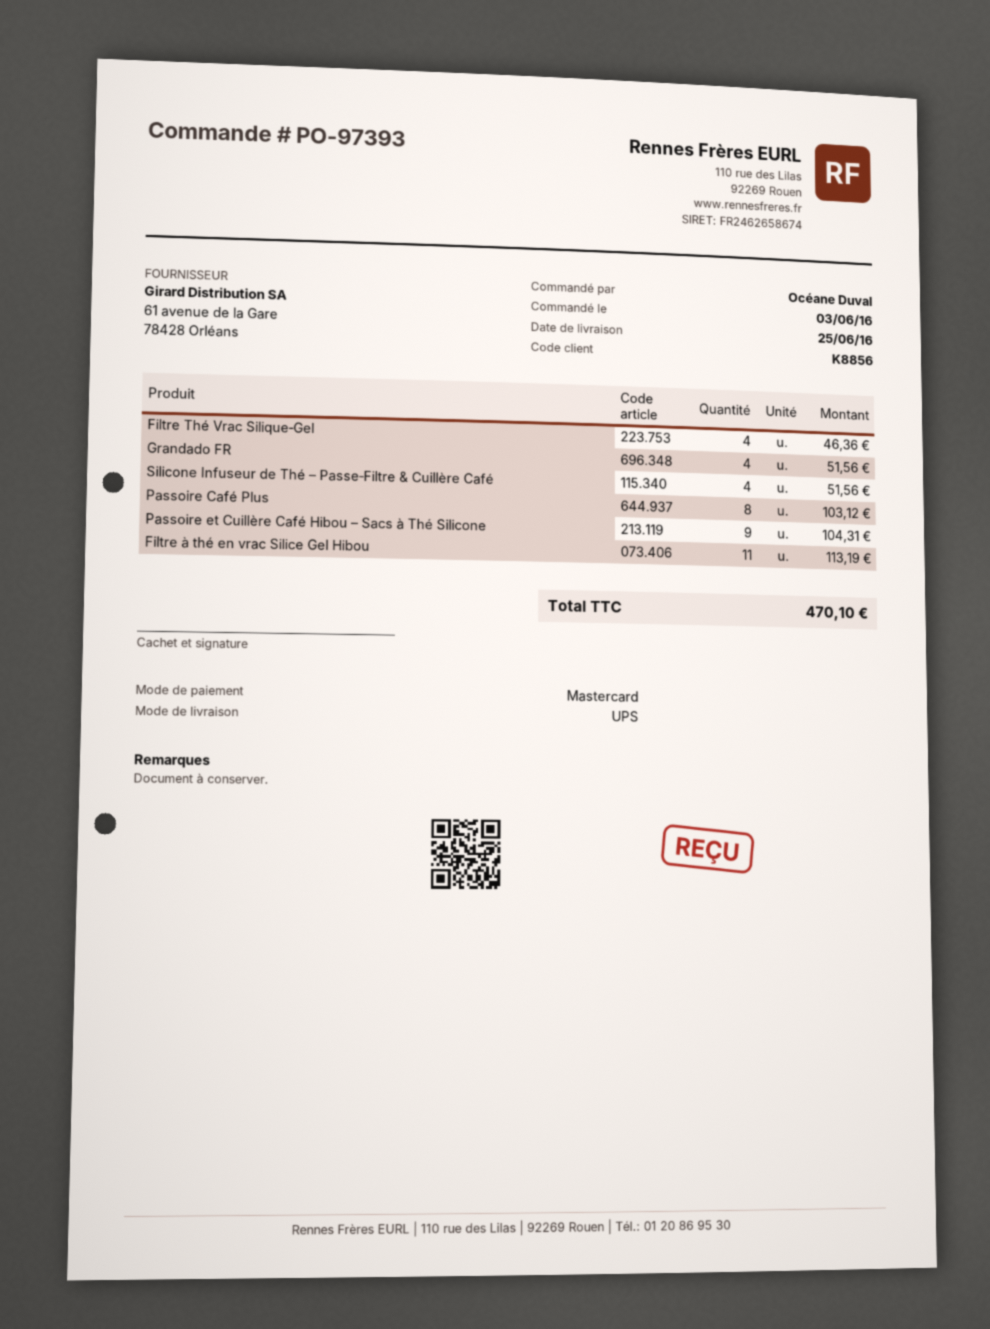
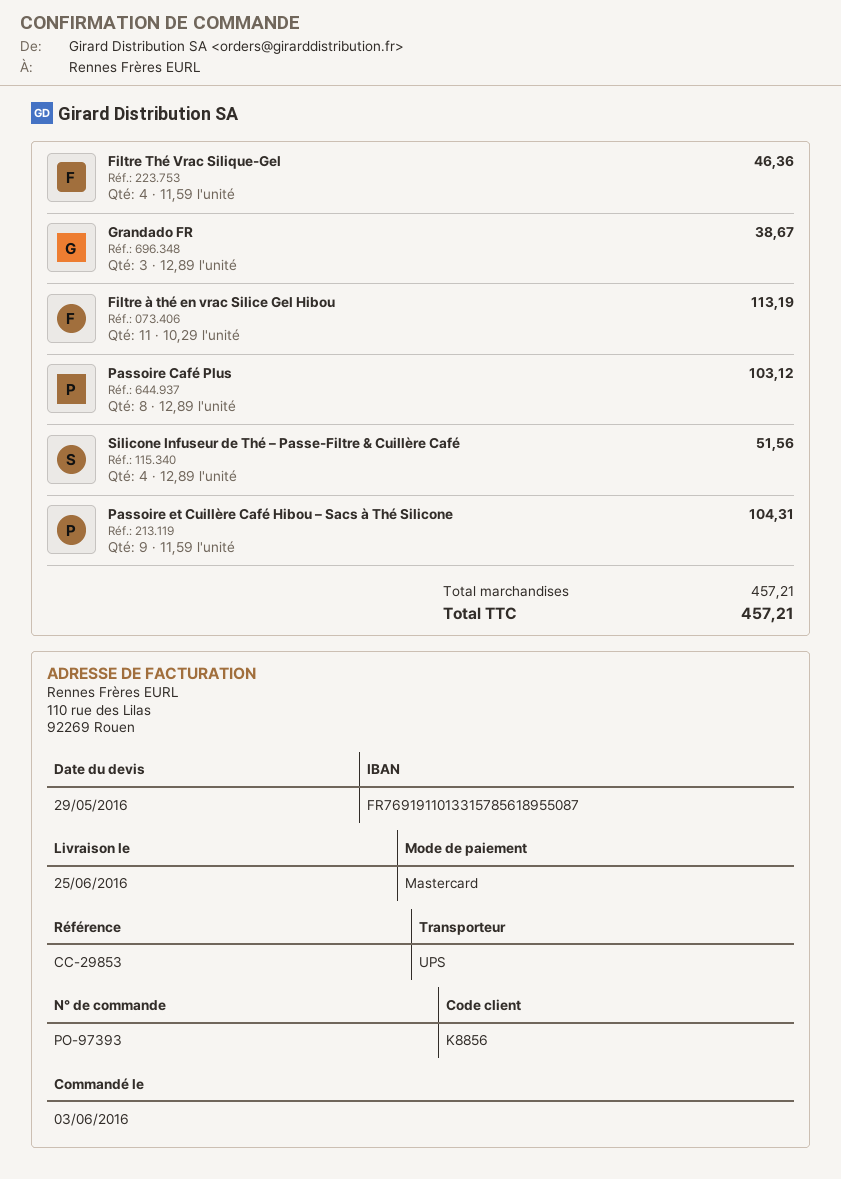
Grandado FR: 4 for 51.56 -> 3 for 38.67
total: 470.10 -> 457.21

